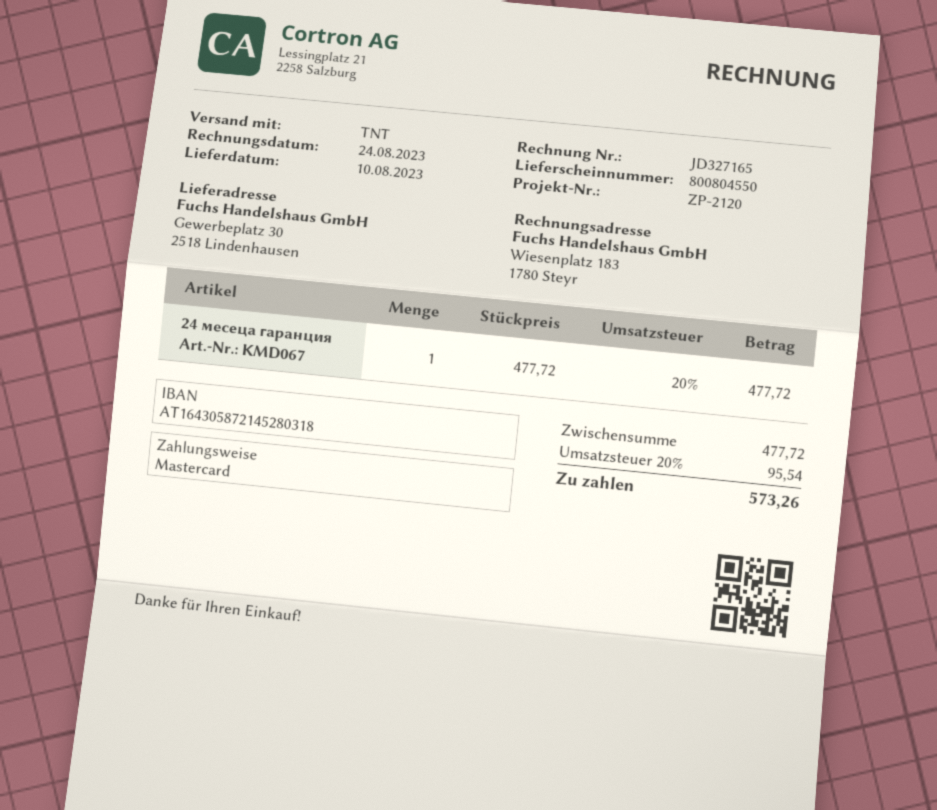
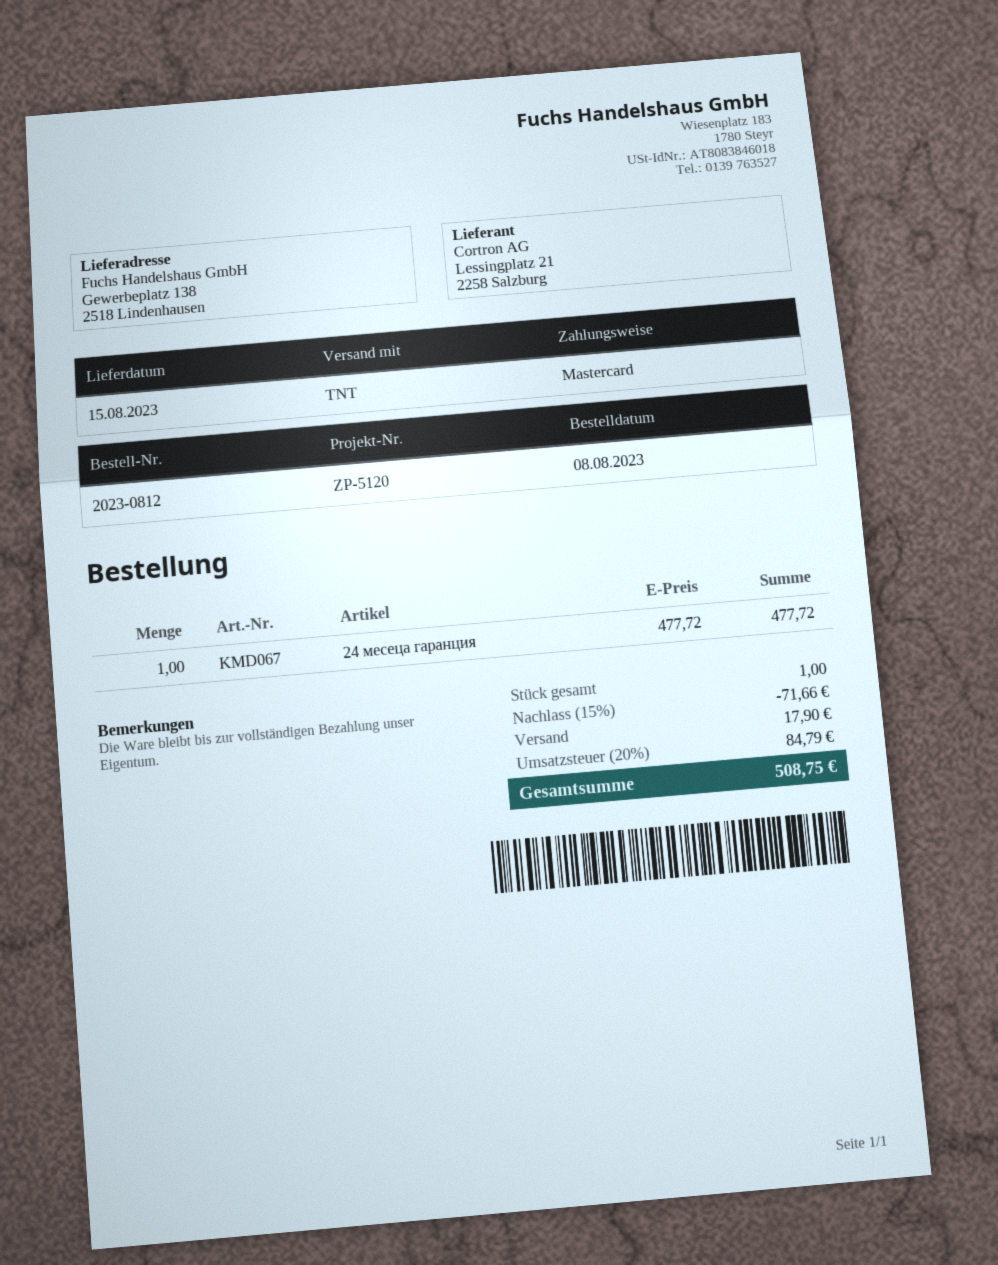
delivery date: 2023-08-10 -> 2023-08-15
reference: ZP-2120 -> ZP-5120
ship to: Gewerbeplatz 30, 2518 Lindenhausen -> Gewerbeplatz 138, 2518 Lindenhausen
discount: none -> 15% = 71.66
shipping: none -> 17.90
tax: 20% = 95.54 -> 20% = 84.79
total: 573.26 -> 508.75

